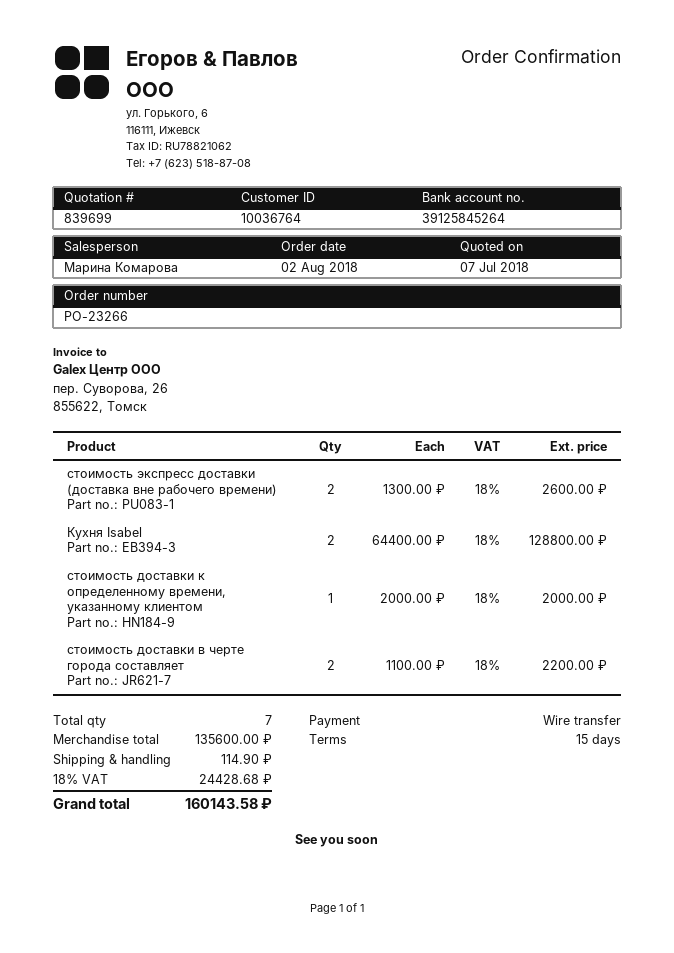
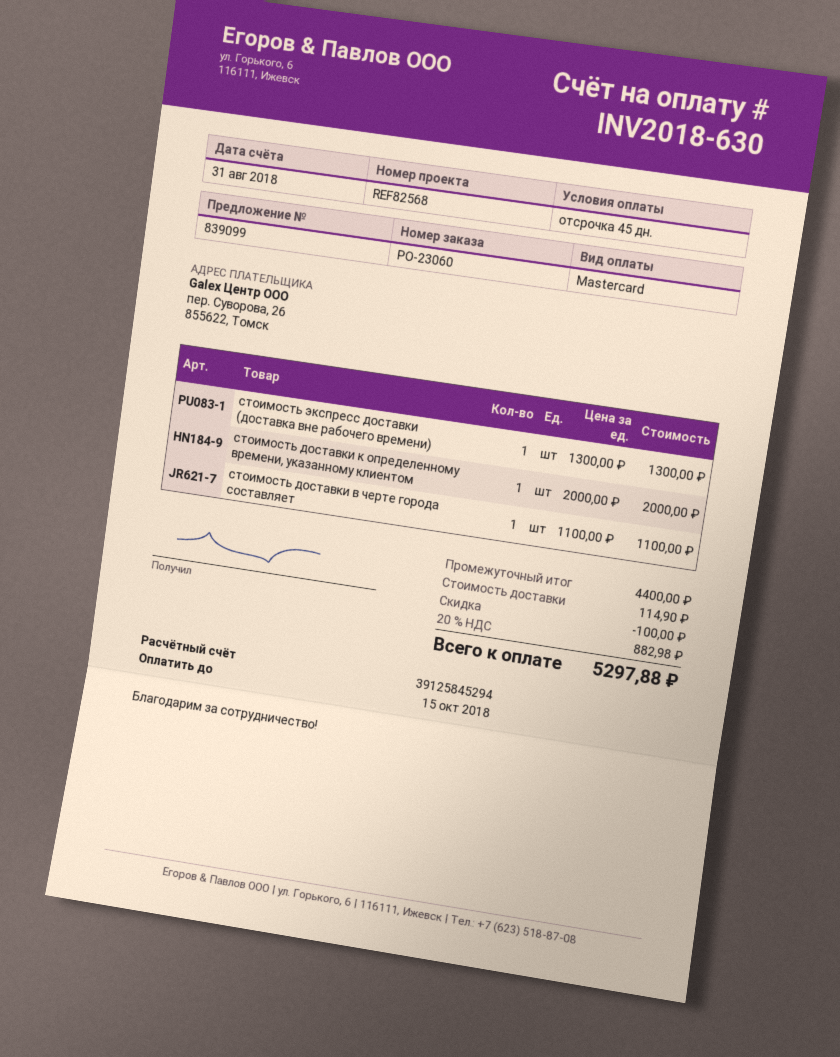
quote number: 839699 -> 839099
order number: PO-23266 -> PO-23060
payment terms: 15 days -> 45 days
payment method: bank transfer -> Mastercard
bank account: 39125845264 -> 39125845294
стоимость экспресс доставки (доставка вне рабочего времени): 2 x 1300.00 = 2600.00 -> 1 x 1300.00 = 1300.00
Кухня Isabel: 2 x 64400.00 = 128800.00 -> none
стоимость доставки в черте города составляет: 2 x 1100.00 = 2200.00 -> 1 x 1100.00 = 1100.00
subtotal: 135600.00 -> 4400.00
discount: none -> 100.00
tax: 18% = 24428.68 -> 20% = 882.98
total: 160143.58 -> 5297.88

